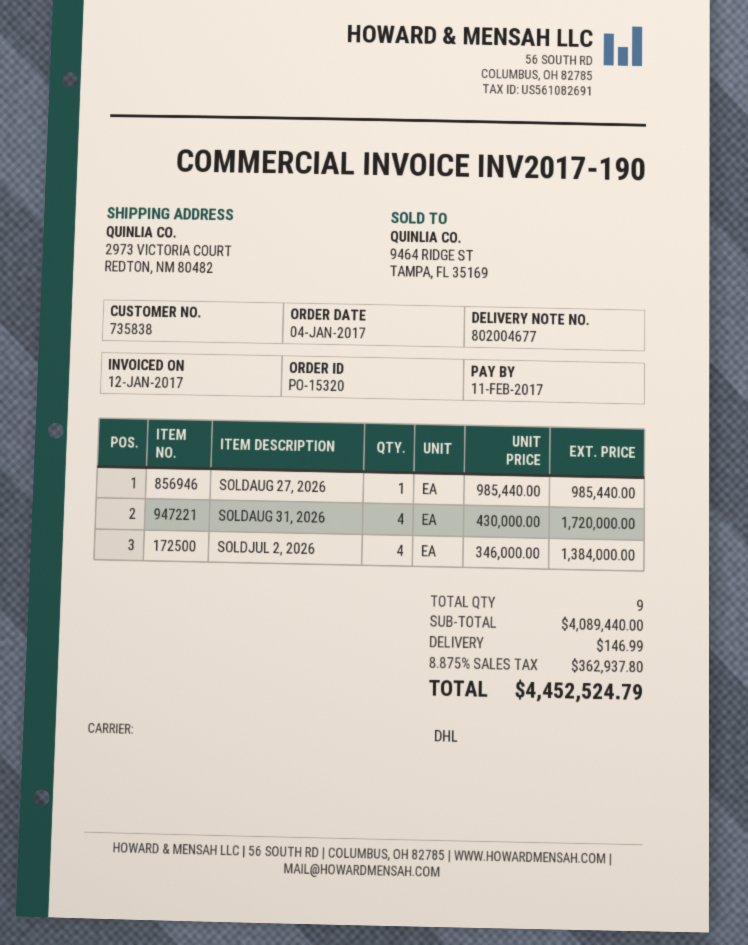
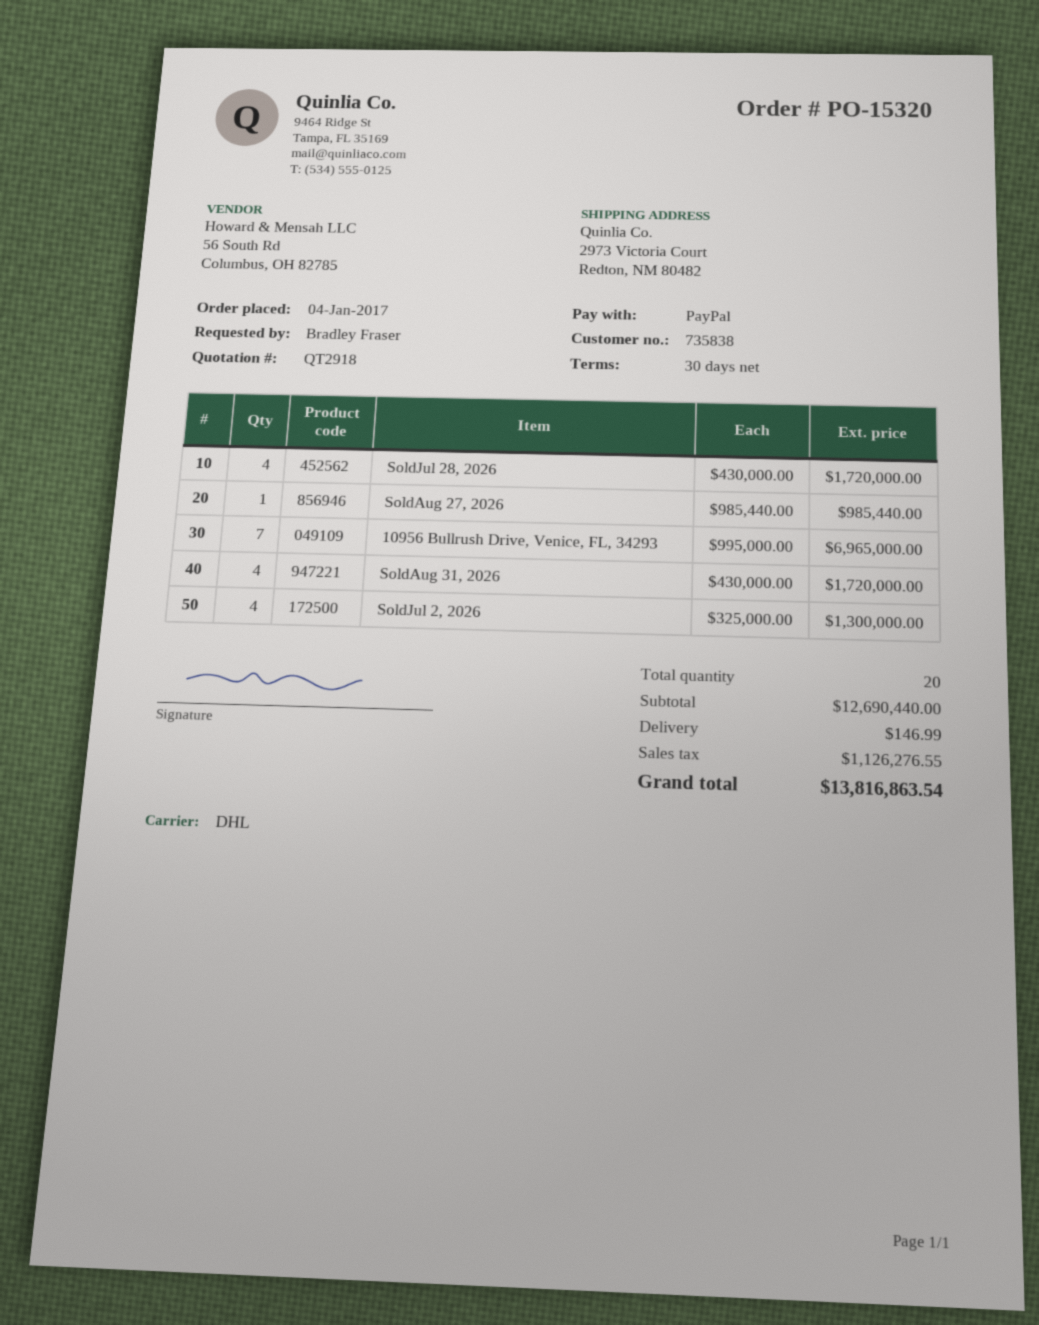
SOLDJUL 2, 2026: 4 x 346000.00 = 1384000.00 -> 4 x 325000.00 = 1300000.00
SoldJul 28, 2026: none -> 4 x 430000.00 = 1720000.00
10956 Bullrush Drive, Venice, FL, 34293: none -> 7 x 995000.00 = 6965000.00
total quantity: 9 -> 20
subtotal: 4089440.00 -> 12690440.00
tax: 362937.80 -> 1126276.55
total: 4452524.79 -> 13816863.54

